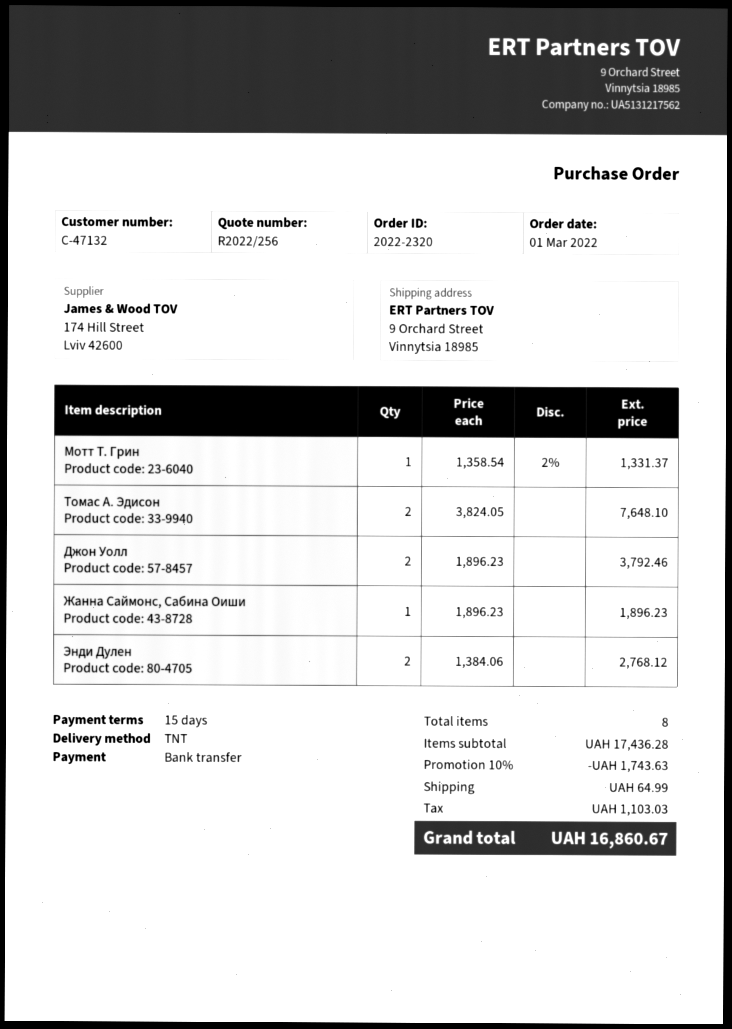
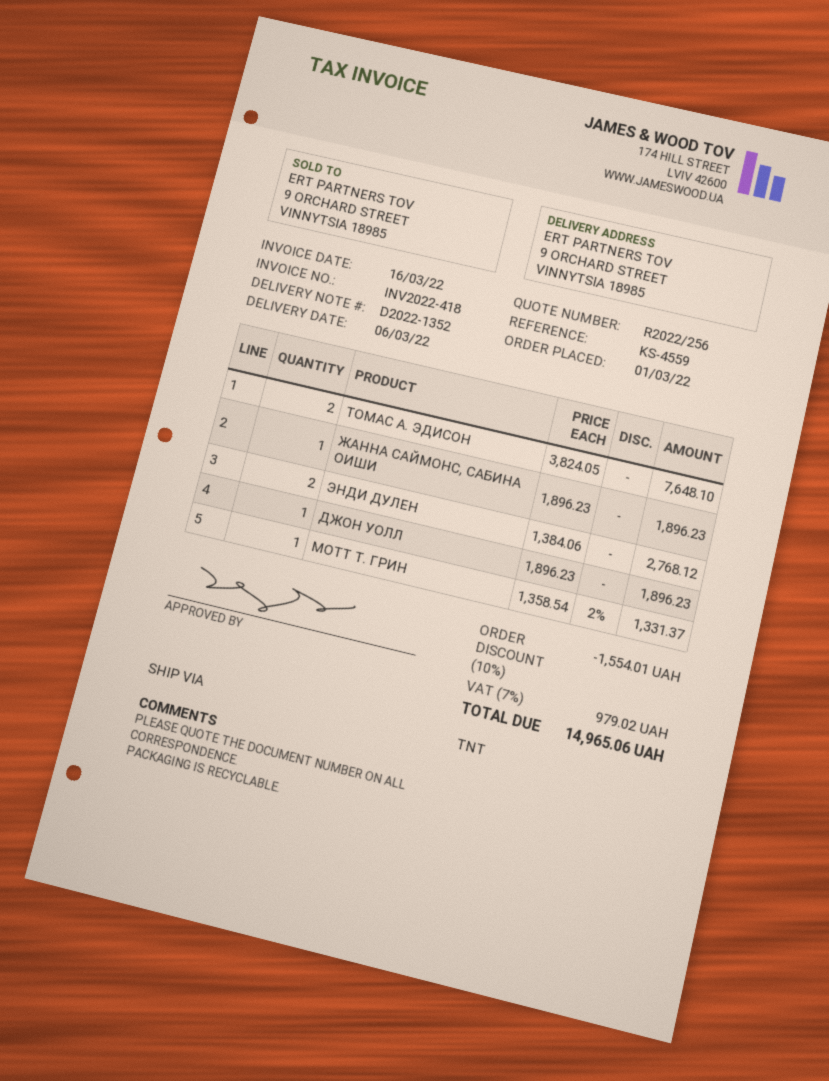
Джон Уолл: 2 x 1896.23 = 3792.46 -> 1 x 1896.23 = 1896.23
discount: 10% = 1743.63 -> 10% = 1554.01
shipping: 64.99 -> none
tax: 1103.03 -> 979.02
total: 16860.67 -> 14965.06

